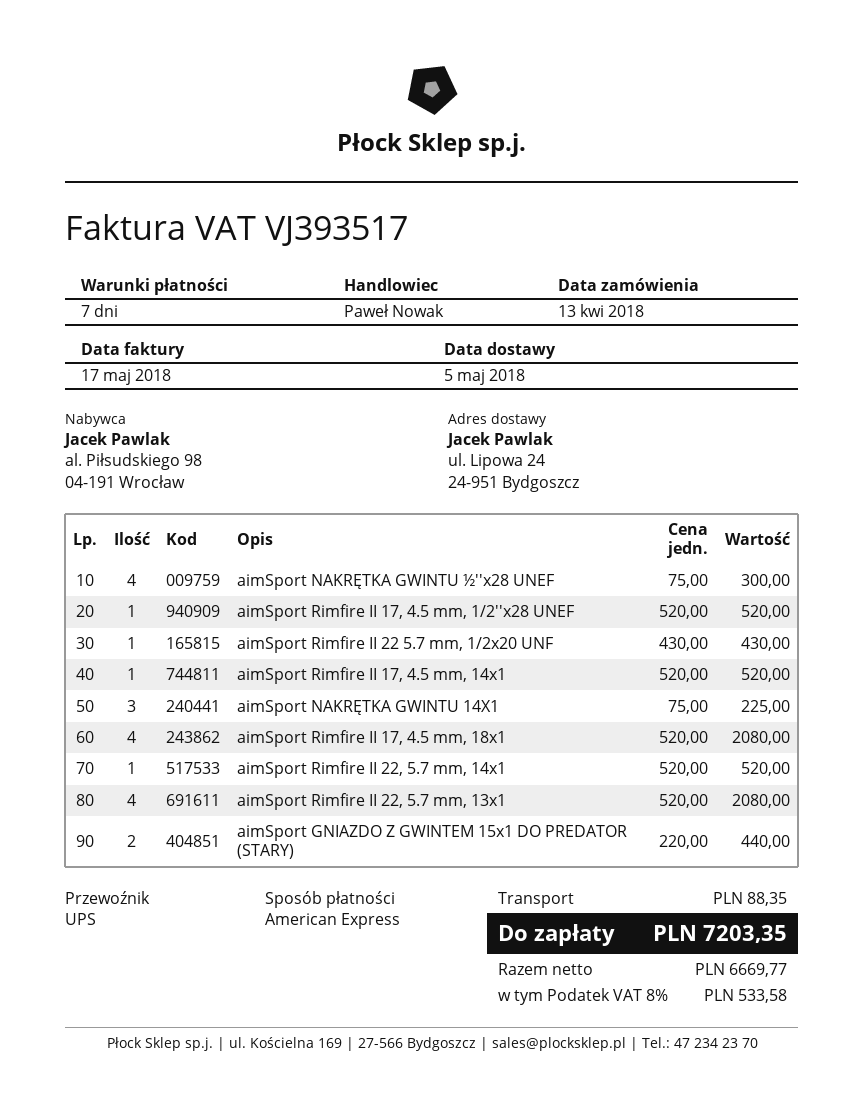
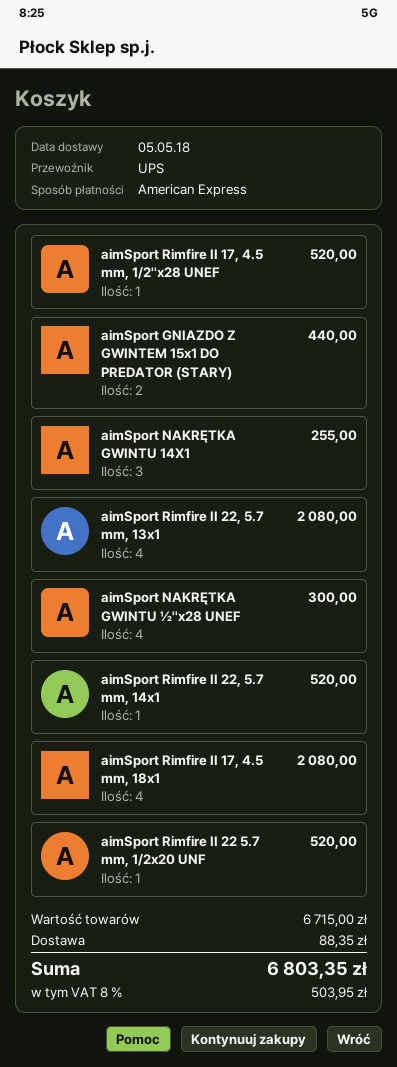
aimSport Rimfire II 22 5.7 mm, 1/2x20 UNF: 1 for 430.00 -> 1 for 520.00
aimSport Rimfire II 17, 4.5 mm, 14x1: 1 for 520.00 -> none
aimSport NAKRĘTKA GWINTU 14X1: 3 for 225.00 -> 3 for 255.00
tax: 8% = 533.58 -> 8% = 503.95
total: 7203.35 -> 6803.35

